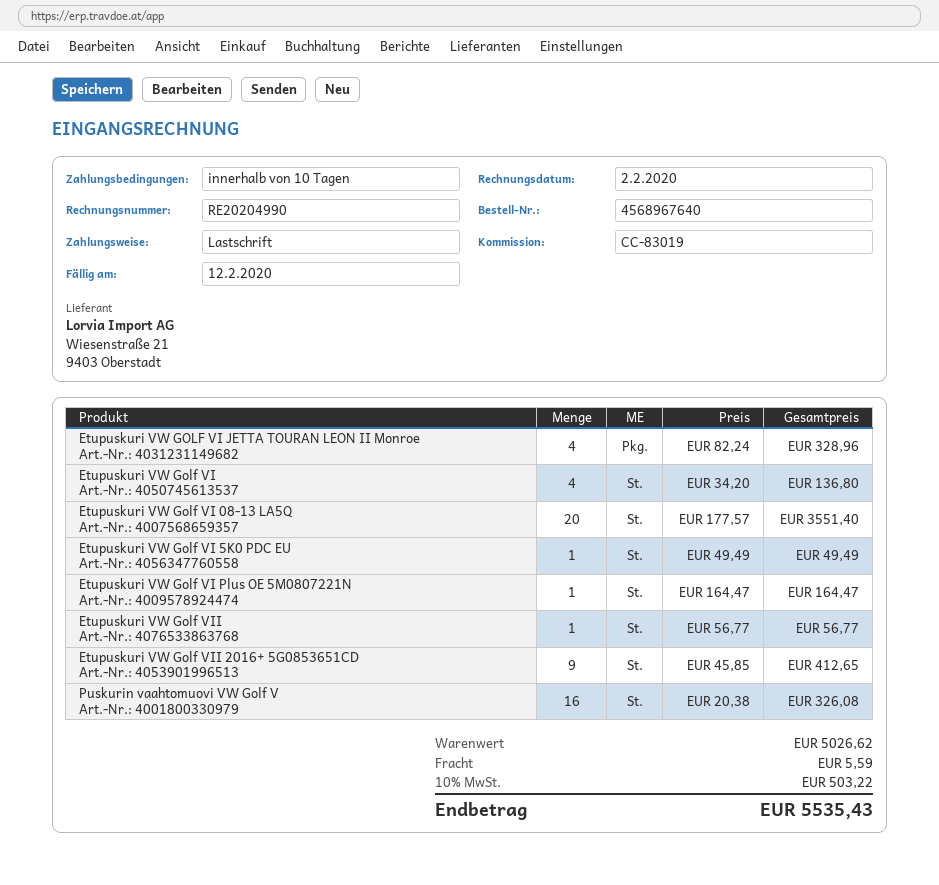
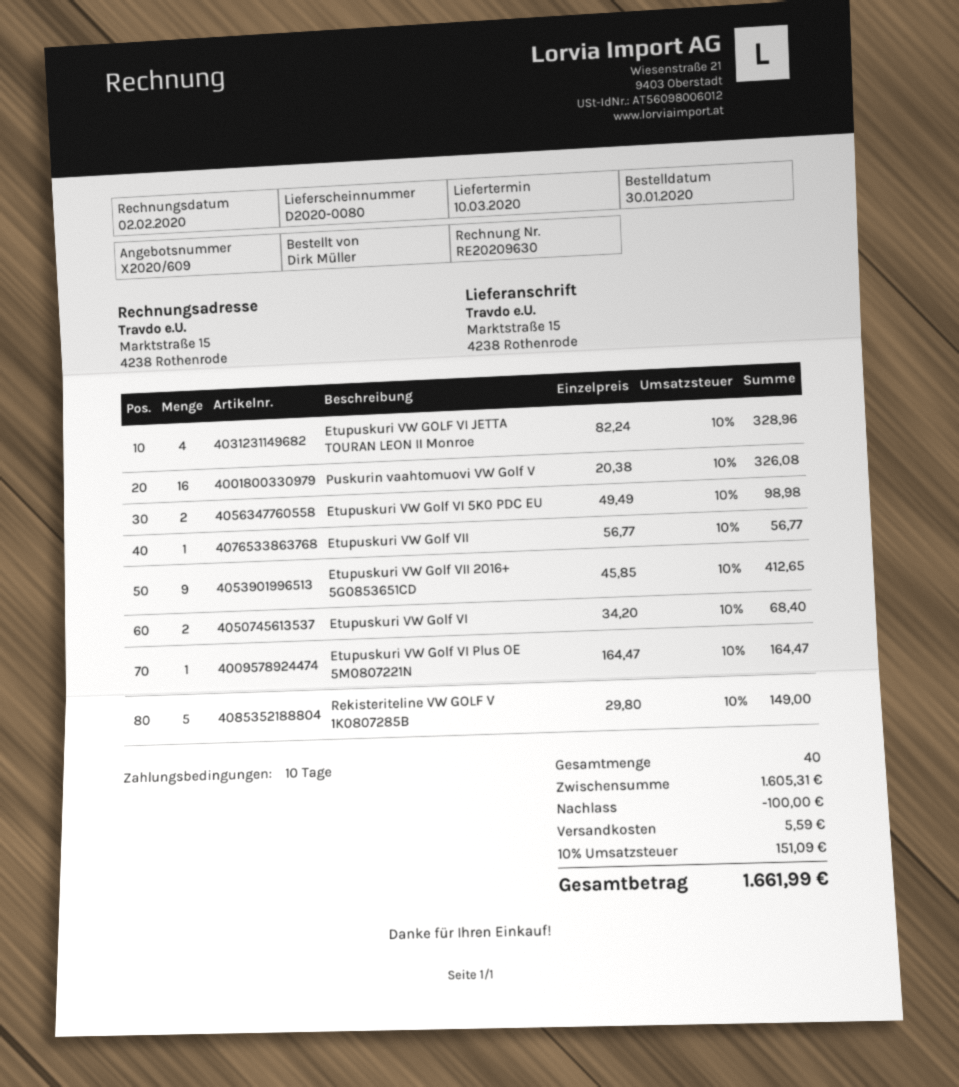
invoice number: RE20204990 -> RE20209630
Etupuskuri VW Golf VI: 4 x 34.20 = 136.80 -> 2 x 34.20 = 68.40
Etupuskuri VW Golf VI 08-13 LA5Q: 20 x 177.57 = 3551.40 -> none
Etupuskuri VW Golf VI 5K0 PDC EU: 1 x 49.49 = 49.49 -> 2 x 49.49 = 98.98
Rekisteriteline VW GOLF V 1K0807285B: none -> 5 x 29.80 = 149.00
subtotal: 5026.62 -> 1605.31
discount: none -> 100.00
tax: 10% = 503.22 -> 10% = 151.09
total: 5535.43 -> 1661.99

